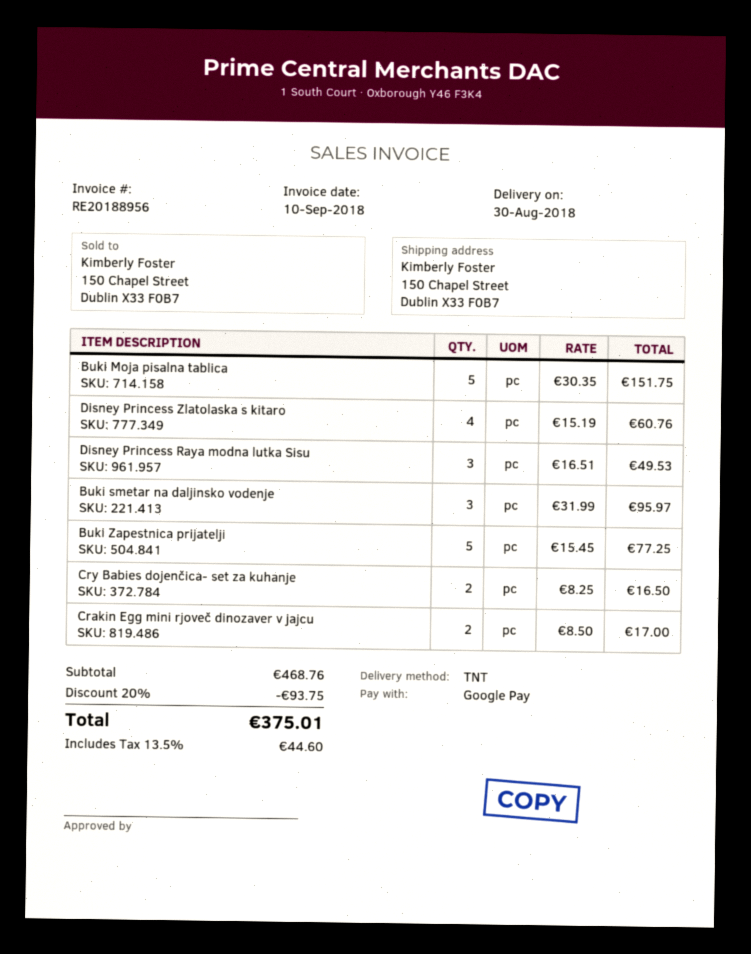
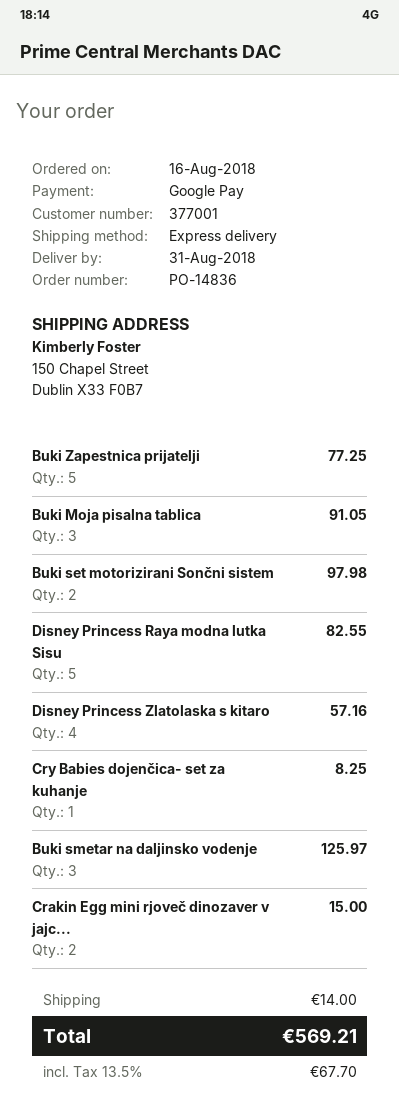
delivery date: 2018-08-30 -> 2018-08-31
shipping method: TNT -> express
Buki Moja pisalna tablica: 5 for 151.75 -> 3 for 91.05
Disney Princess Zlatolaska s kitaro: 4 for 60.76 -> 4 for 57.16
Disney Princess Raya modna lutka Sisu: 3 for 49.53 -> 5 for 82.55
Buki smetar na daljinsko vodenje: 3 for 95.97 -> 3 for 125.97
Cry Babies dojenčica- set za kuhanje: 2 for 16.50 -> 1 for 8.25
Crakin Egg mini rjoveč dinozaver v jajcu: 2 for 17.00 -> 2 for 15.00
Buki set motorizirani Sončni sistem: none -> 2 for 97.98
discount: 20% = 93.75 -> none
shipping: none -> 14.00
tax: 13.5% = 44.60 -> 13.5% = 67.70
total: 375.01 -> 569.21

